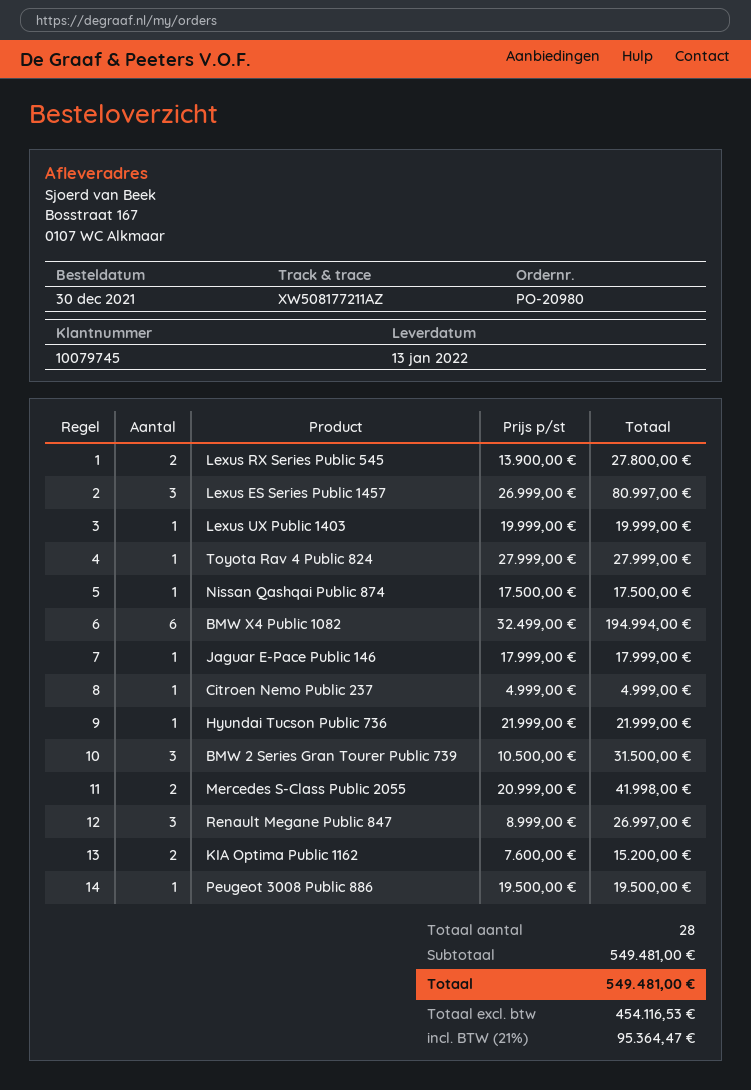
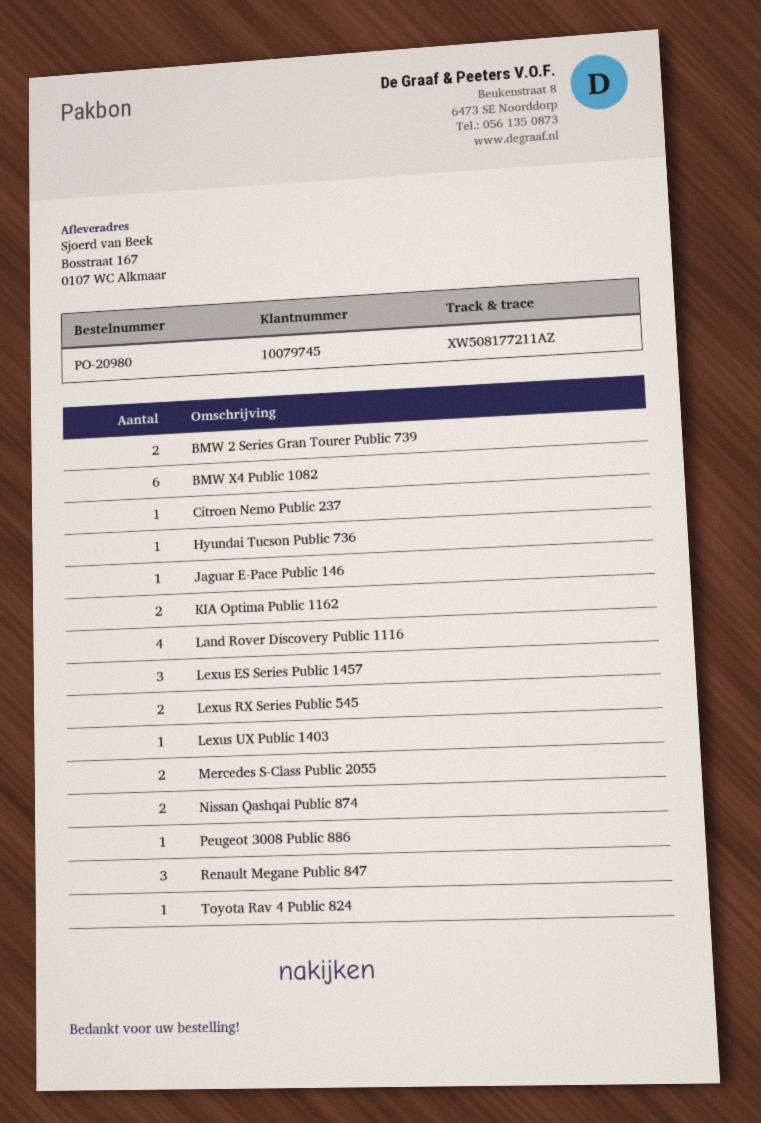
Nissan Qashqai Public 874: 1 -> 2
BMW 2 Series Gran Tourer Public 739: 3 -> 2
Land Rover Discovery Public 1116: none -> 4

